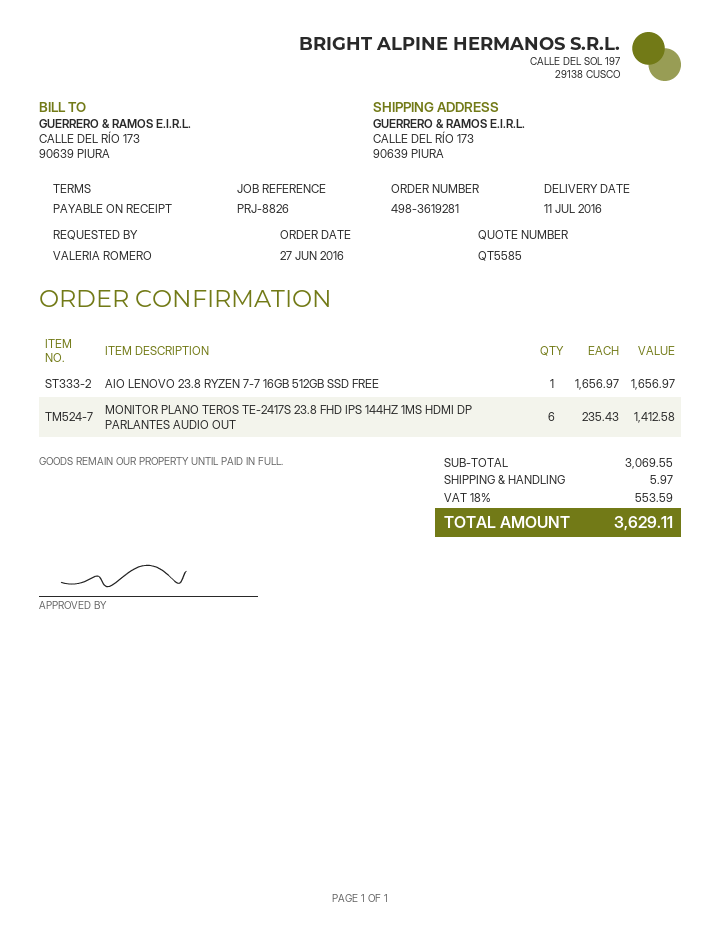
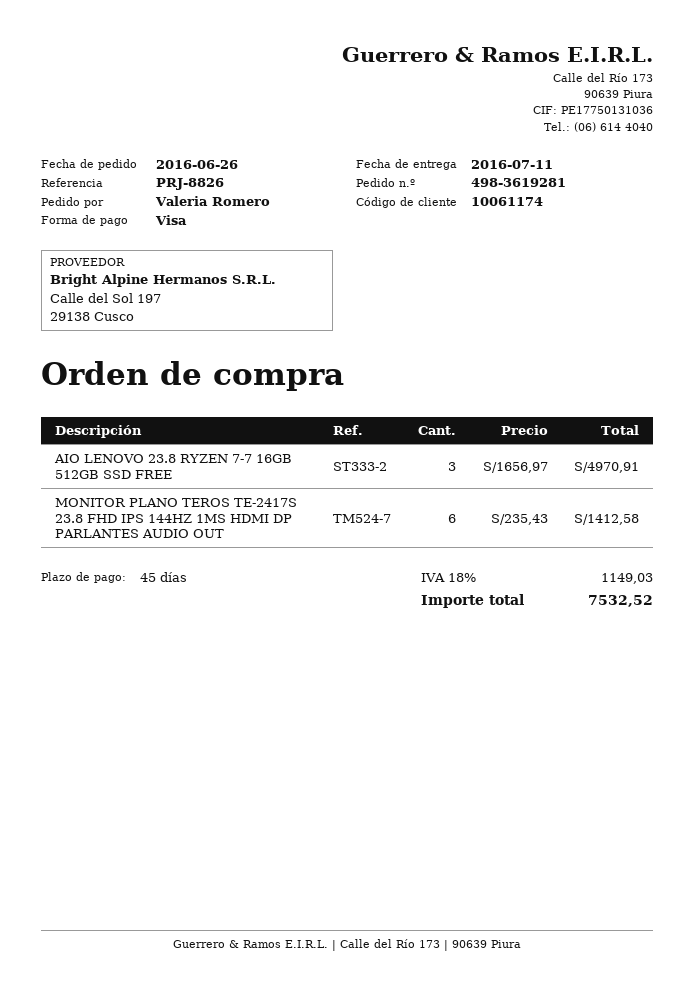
order date: 2016-06-27 -> 2016-06-26
payment terms: on receipt -> 45 days
AIO LENOVO 23.8 RYZEN 7-7 16GB 512GB SSD FREE: 1 x 1656.97 = 1656.97 -> 3 x 1656.97 = 4970.91
shipping: 5.97 -> none
tax: 18% = 553.59 -> 18% = 1149.03
total: 3629.11 -> 7532.52

